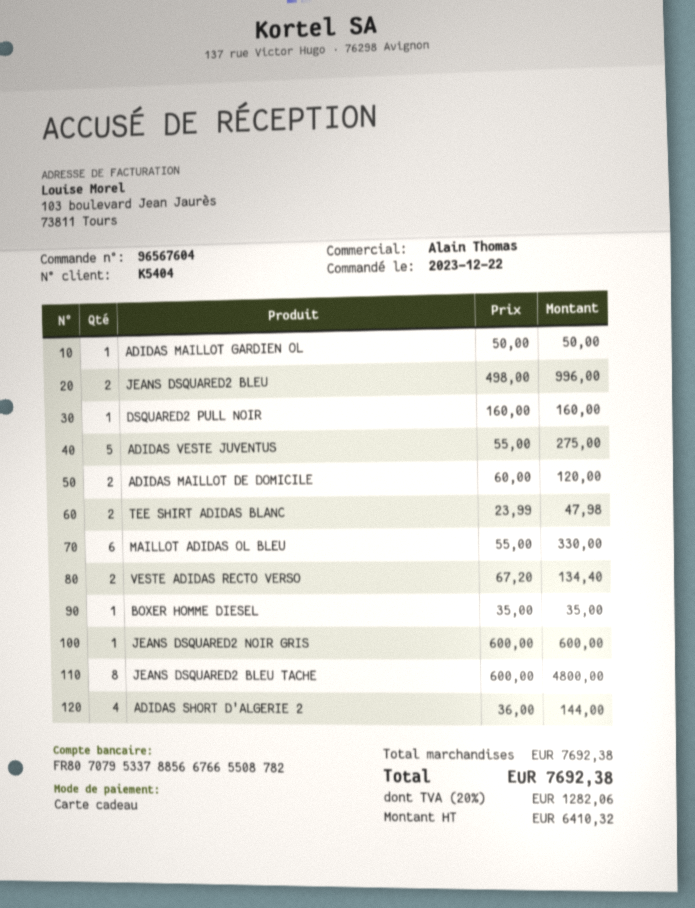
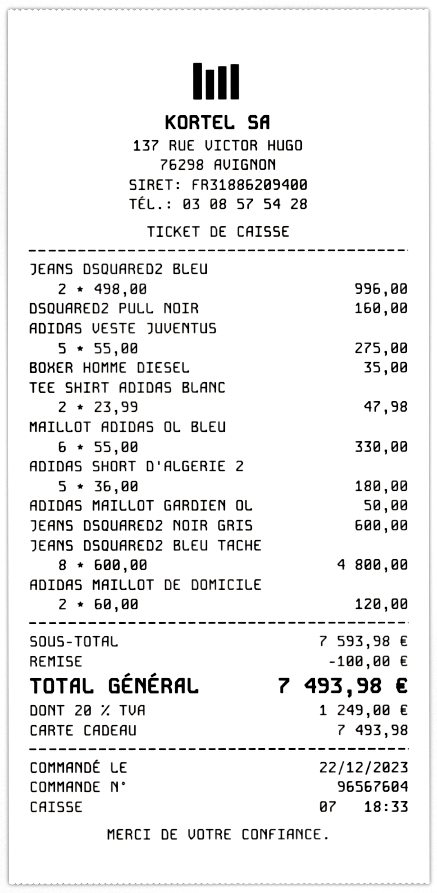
VESTE ADIDAS RECTO VERSO: 2 x 67.20 = 134.40 -> none
ADIDAS SHORT D'ALGERIE 2: 4 x 36.00 = 144.00 -> 5 x 36.00 = 180.00
subtotal: 7692.38 -> 7593.98
discount: none -> 100.00
tax: 20% = 1282.06 -> 20% = 1249.00
total: 7692.38 -> 7493.98

